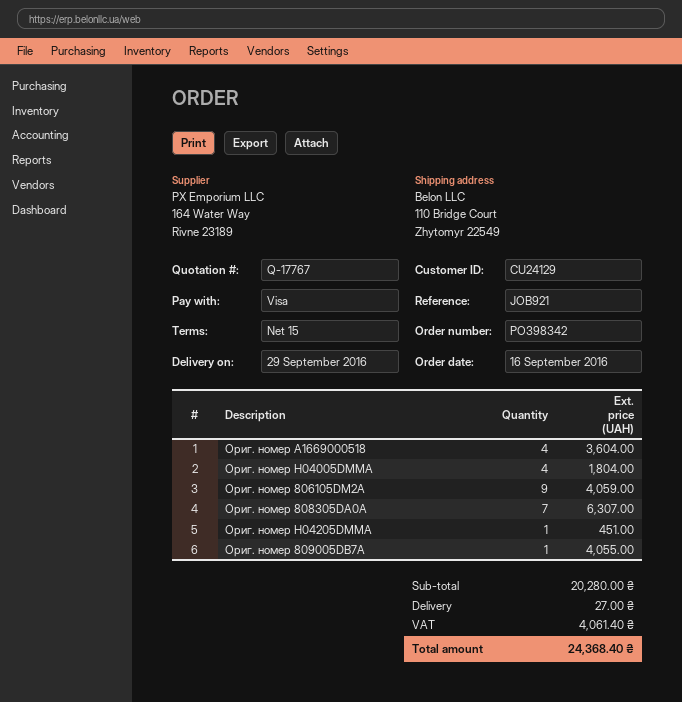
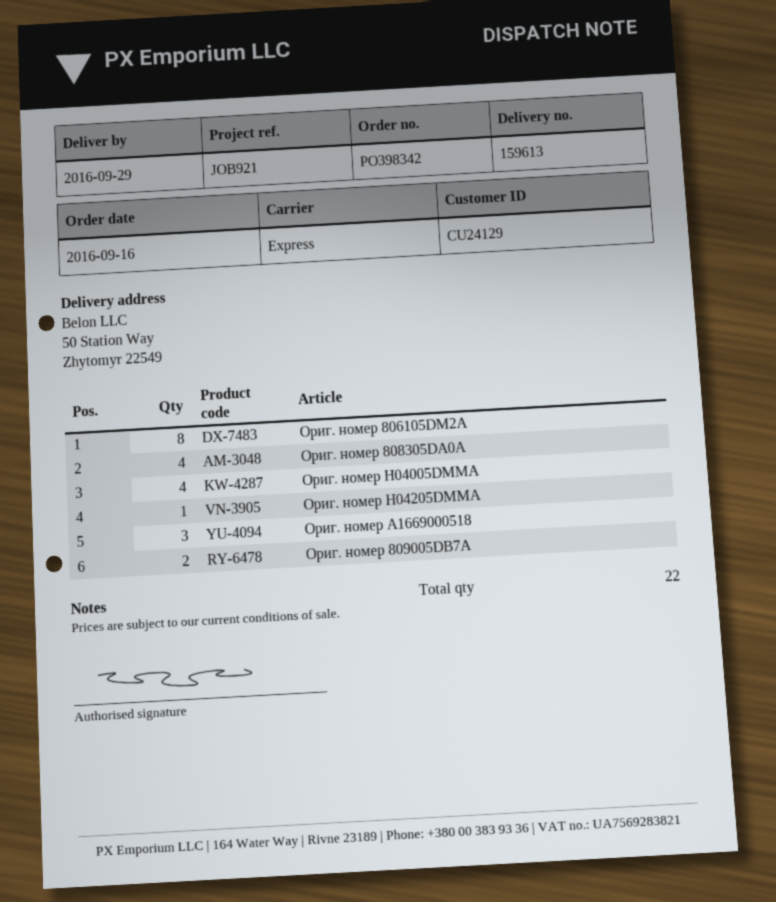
ship to: 110 Bridge Court, Zhytomyr 22549 -> 50 Station Way, Zhytomyr 22549
Ориг. номер A1669000518: 4 -> 3
Ориг. номер 806105DM2A: 9 -> 8
Ориг. номер 808305DA0A: 7 -> 4
Ориг. номер 809005DB7A: 1 -> 2

